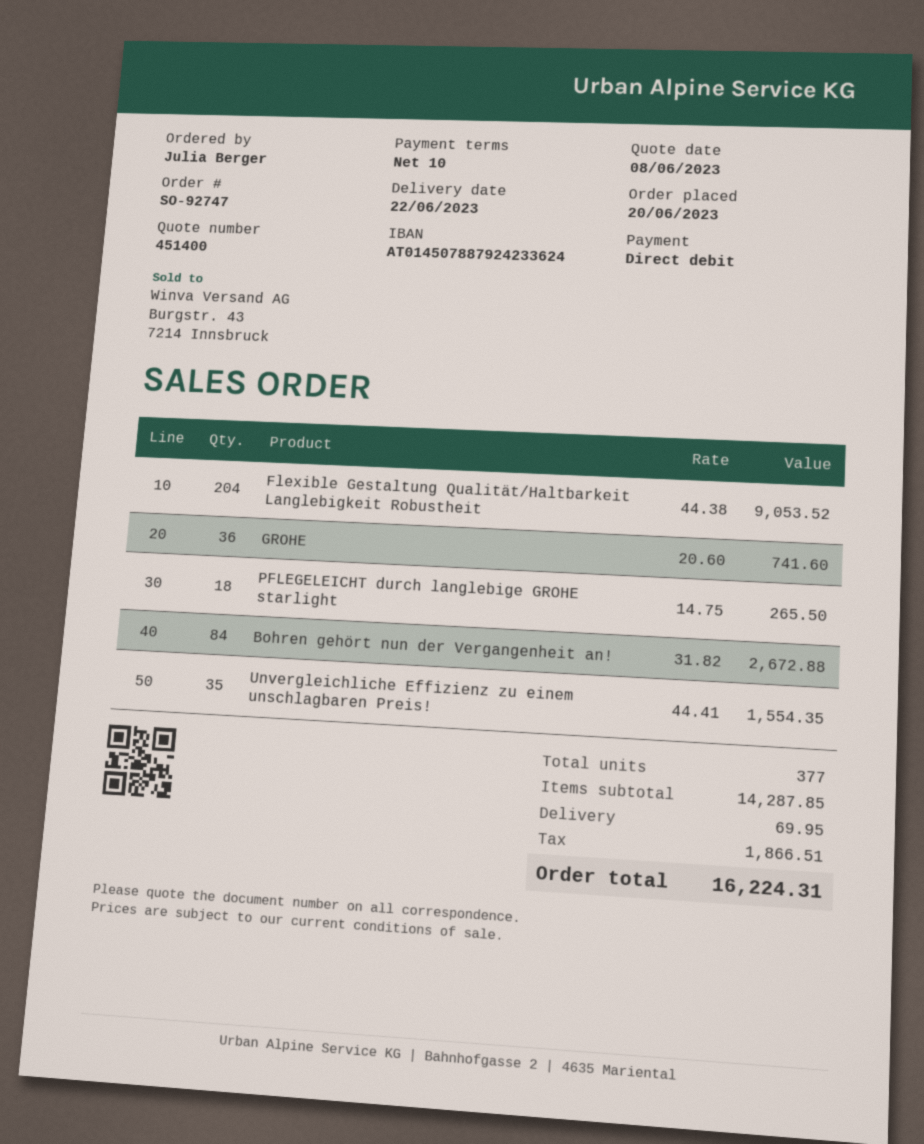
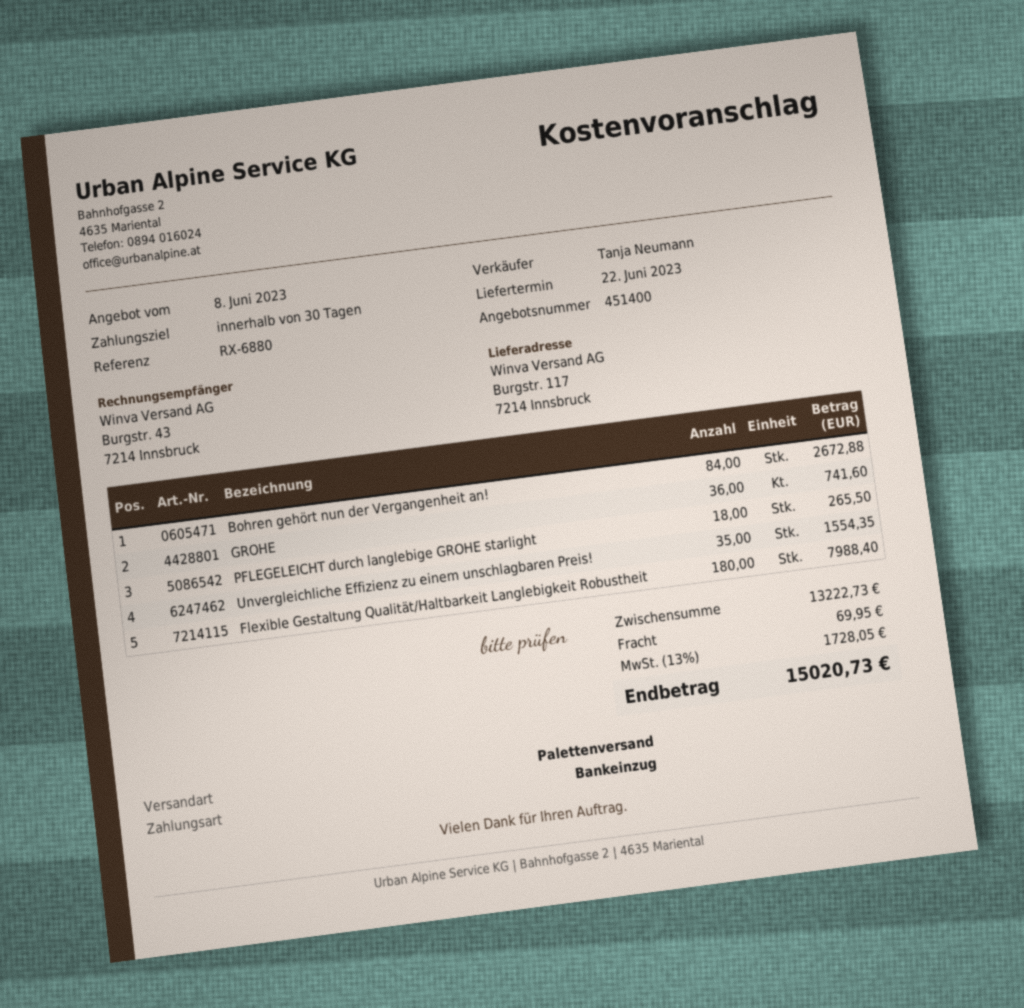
payment terms: 10 days -> 30 days
Flexible Gestaltung Qualität/Haltbarkeit Langlebigkeit Robustheit: 204 for 9053.52 -> 180 for 7988.40
subtotal: 14287.85 -> 13222.73
tax: 1866.51 -> 1728.05
total: 16224.31 -> 15020.73

